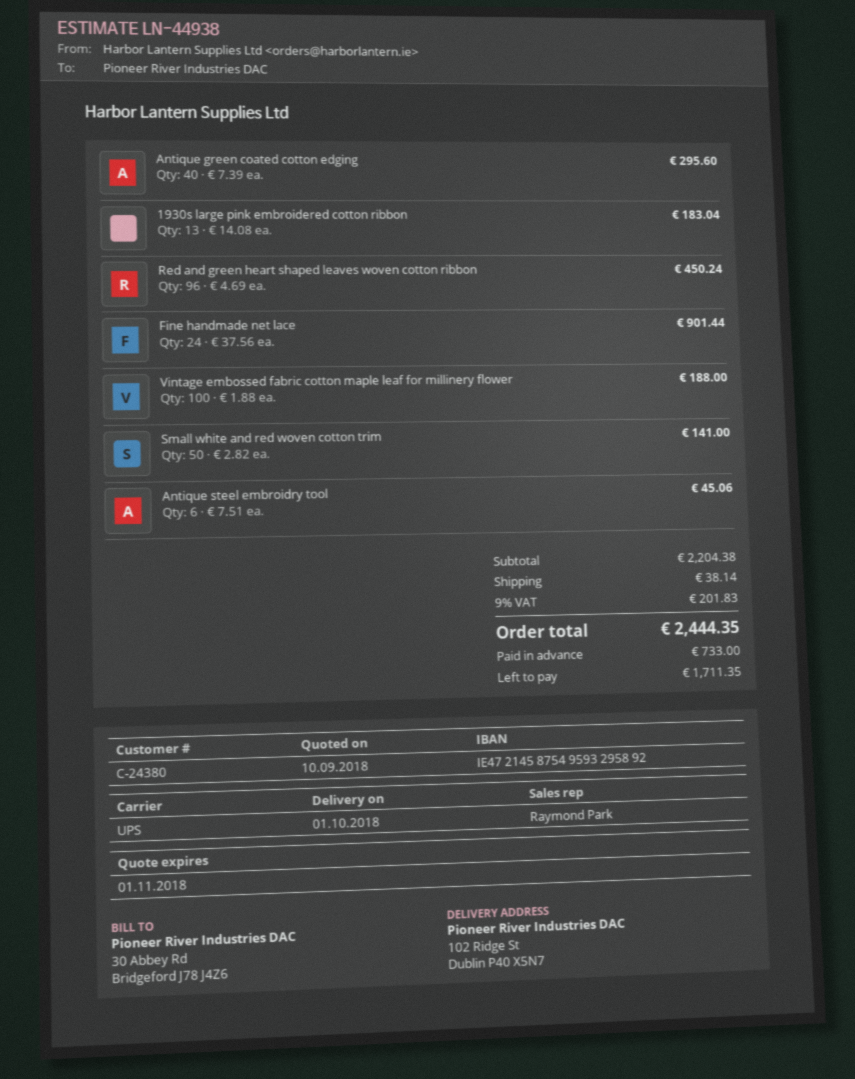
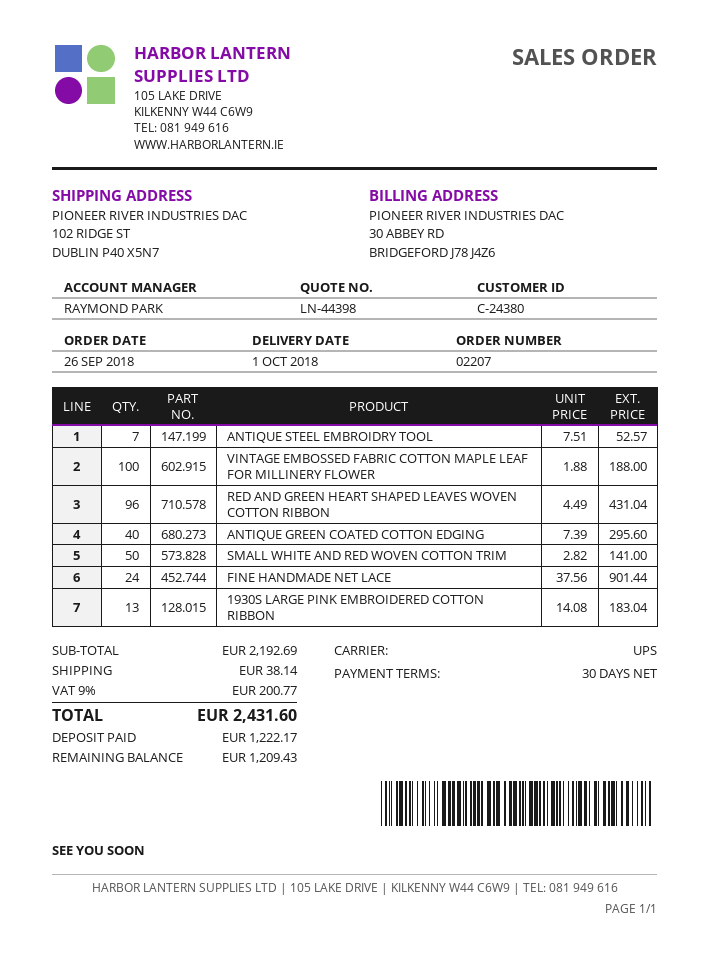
quote number: LN-44938 -> LN-44398
Red and green heart shaped leaves woven cotton ribbon: 96 x 4.69 = 450.24 -> 96 x 4.49 = 431.04
Antique steel embroidry tool: 6 x 7.51 = 45.06 -> 7 x 7.51 = 52.57
subtotal: 2204.38 -> 2192.69
tax: 9% = 201.83 -> 9% = 200.77
total: 2444.35 -> 2431.60
deposit: 733.00 -> 1222.17
balance: 1711.35 -> 1209.43

